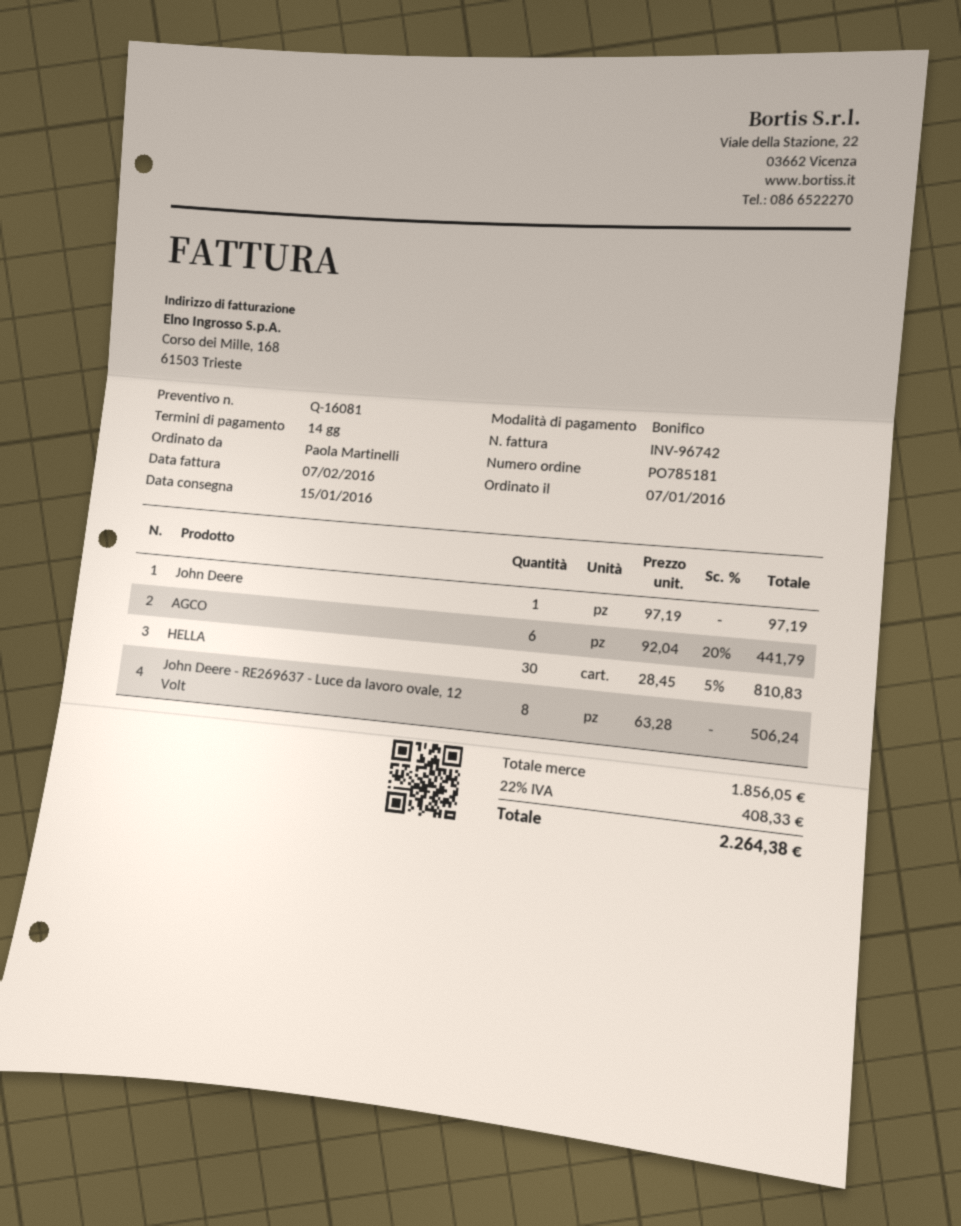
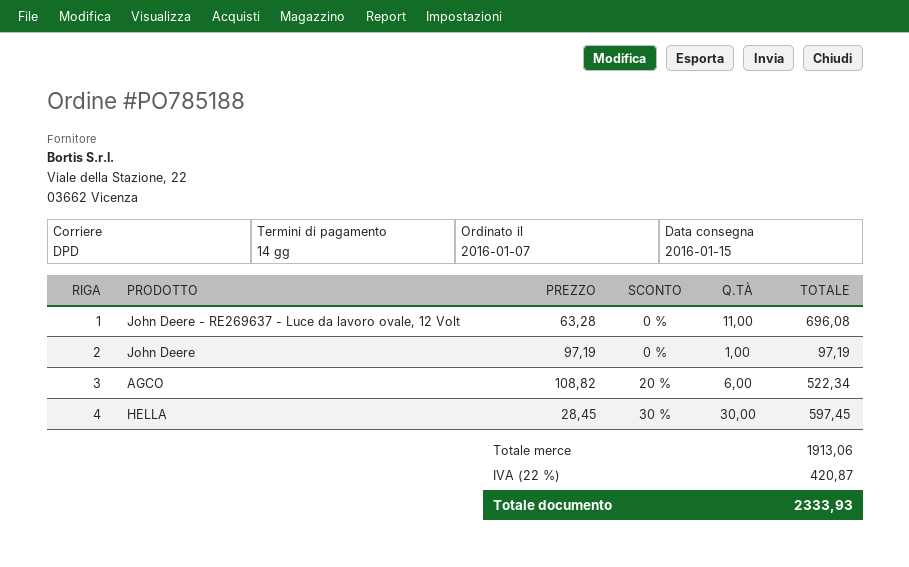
order number: PO785181 -> PO785188
AGCO: 6 x 92.04 - 20% = 441.79 -> 6 x 108.82 - 20% = 522.34
HELLA: 30 x 28.45 - 5% = 810.83 -> 30 x 28.45 - 30% = 597.45
John Deere - RE269637 - Luce da lavoro ovale, 12 Volt: 8 x 63.28 = 506.24 -> 11 x 63.28 = 696.08
subtotal: 1856.05 -> 1913.06
tax: 22% = 408.33 -> 22% = 420.87
total: 2264.38 -> 2333.93

